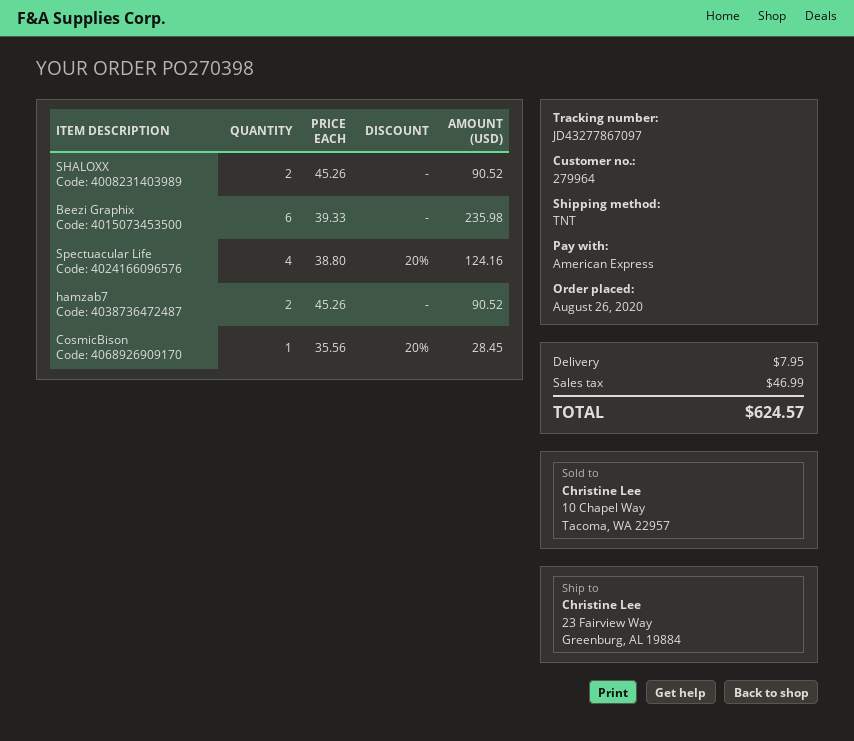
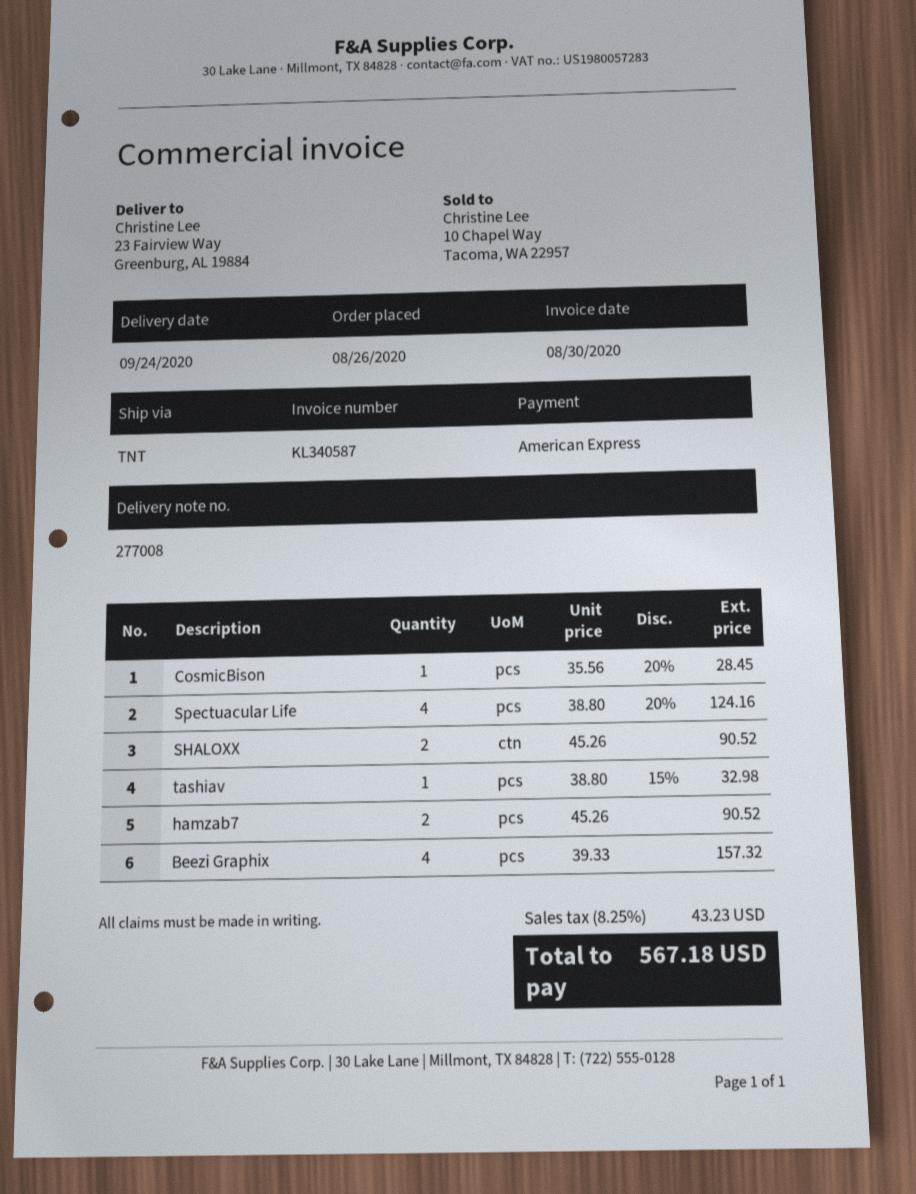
Beezi Graphix: 6 x 39.33 = 235.98 -> 4 x 39.33 = 157.32
tashiav: none -> 1 x 38.80 - 15% = 32.98
shipping: 7.95 -> none
tax: 46.99 -> 43.23
total: 624.57 -> 567.18

